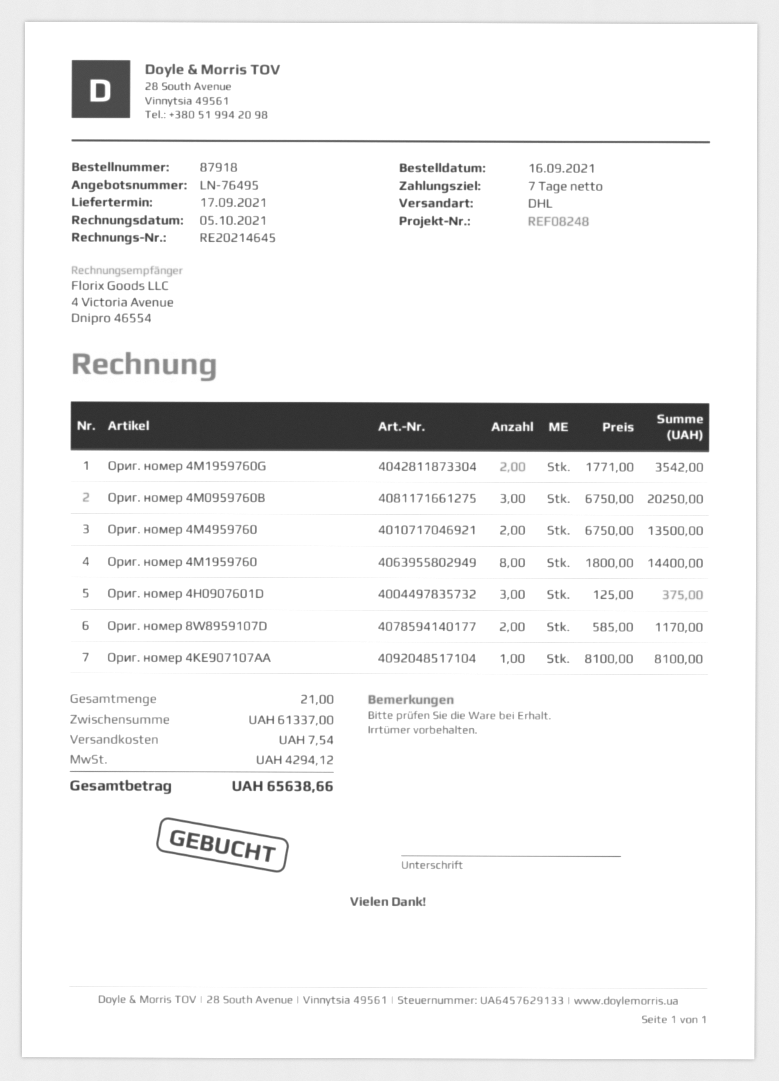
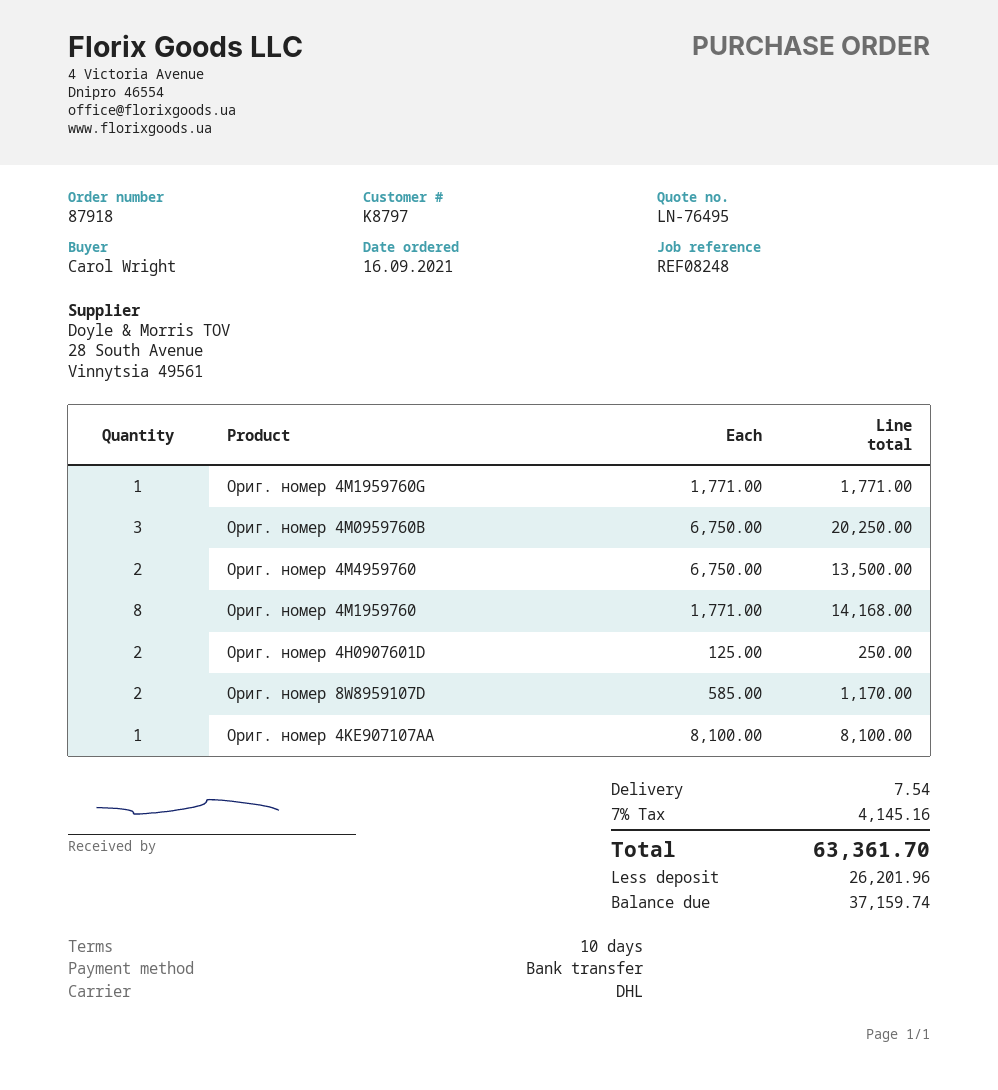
payment terms: 7 days -> 10 days
Ориг. номер 4M1959760G: 2 x 1771.00 = 3542.00 -> 1 x 1771.00 = 1771.00
Ориг. номер 4M1959760: 8 x 1800.00 = 14400.00 -> 8 x 1771.00 = 14168.00
Ориг. номер 4H0907601D: 3 x 125.00 = 375.00 -> 2 x 125.00 = 250.00
tax: 4294.12 -> 4145.16
total: 65638.66 -> 63361.70

